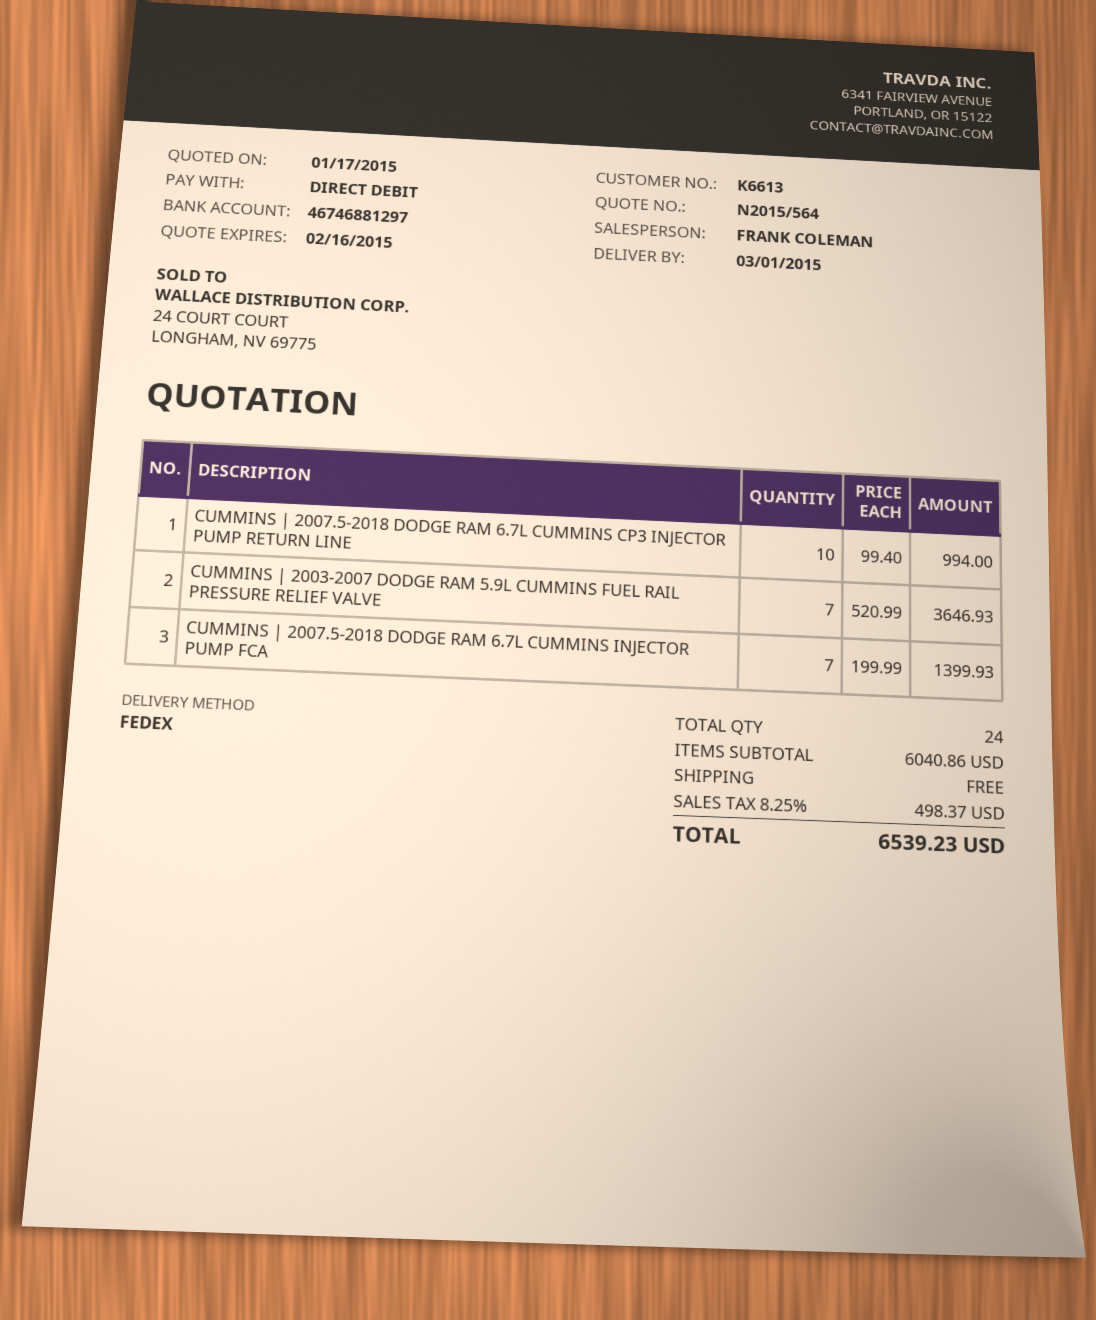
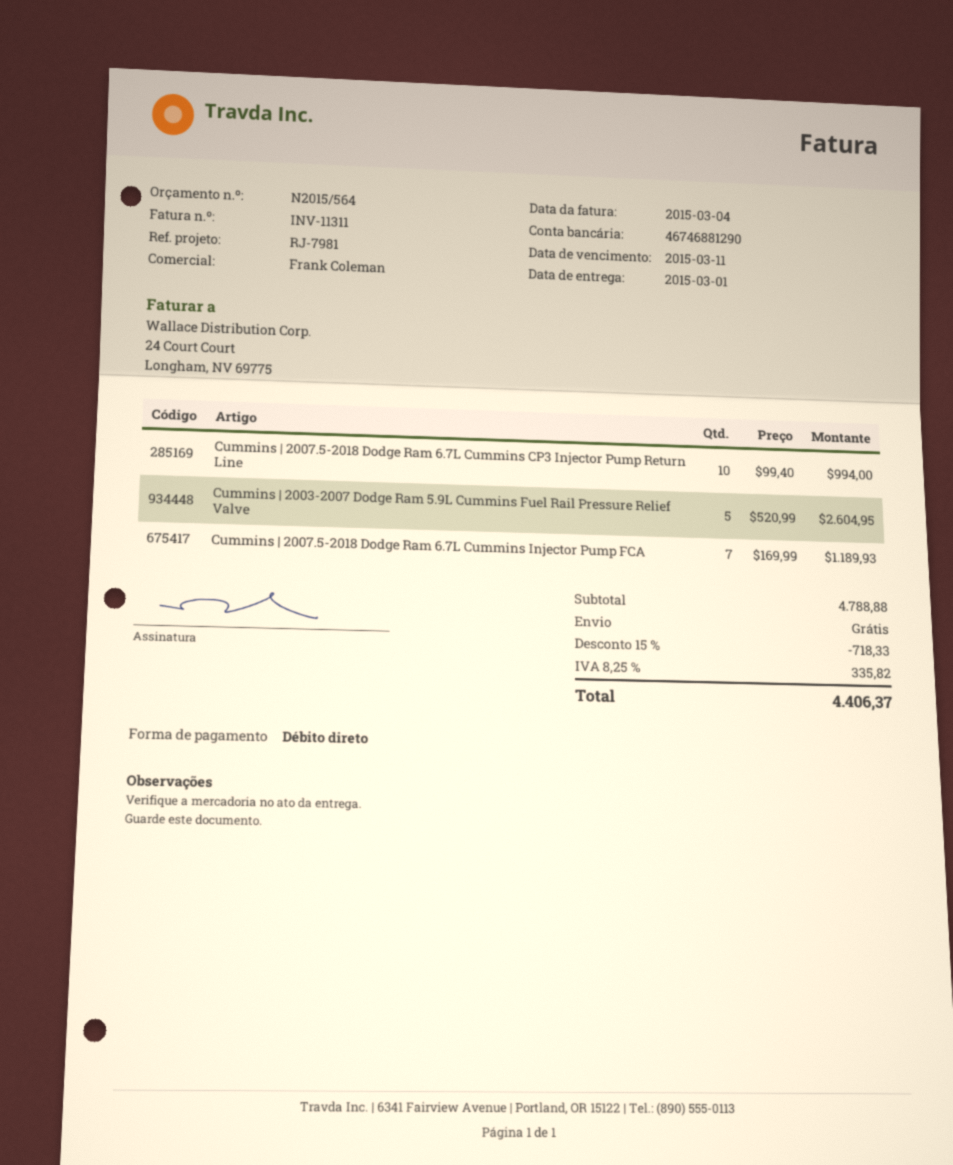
bank account: 46746881297 -> 46746881290
CUMMINS | 2003-2007 DODGE RAM 5.9L CUMMINS FUEL RAIL PRESSURE RELIEF VALVE: 7 x 520.99 = 3646.93 -> 5 x 520.99 = 2604.95
CUMMINS | 2007.5-2018 DODGE RAM 6.7L CUMMINS INJECTOR PUMP FCA: 7 x 199.99 = 1399.93 -> 7 x 169.99 = 1189.93
subtotal: 6040.86 -> 4788.88
discount: none -> 15% = 718.33
tax: 8.25% = 498.37 -> 8.25% = 335.82
total: 6539.23 -> 4406.37

